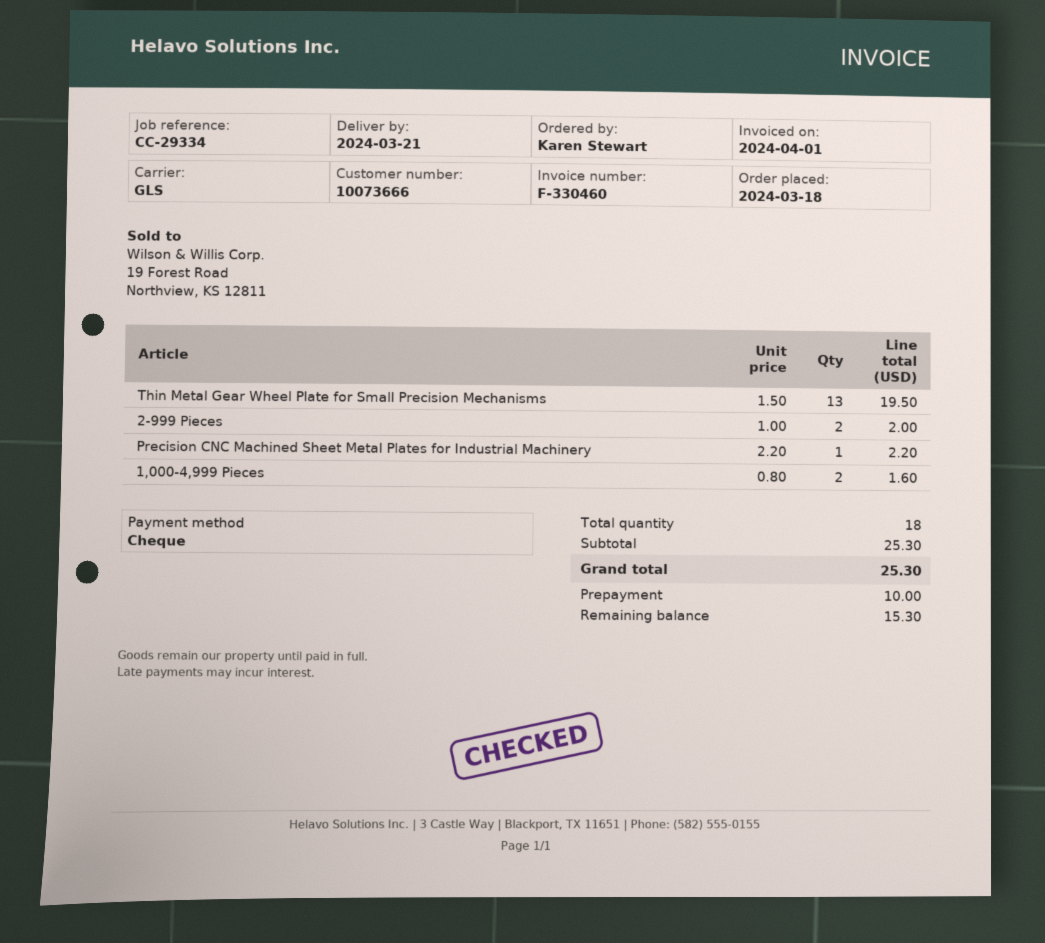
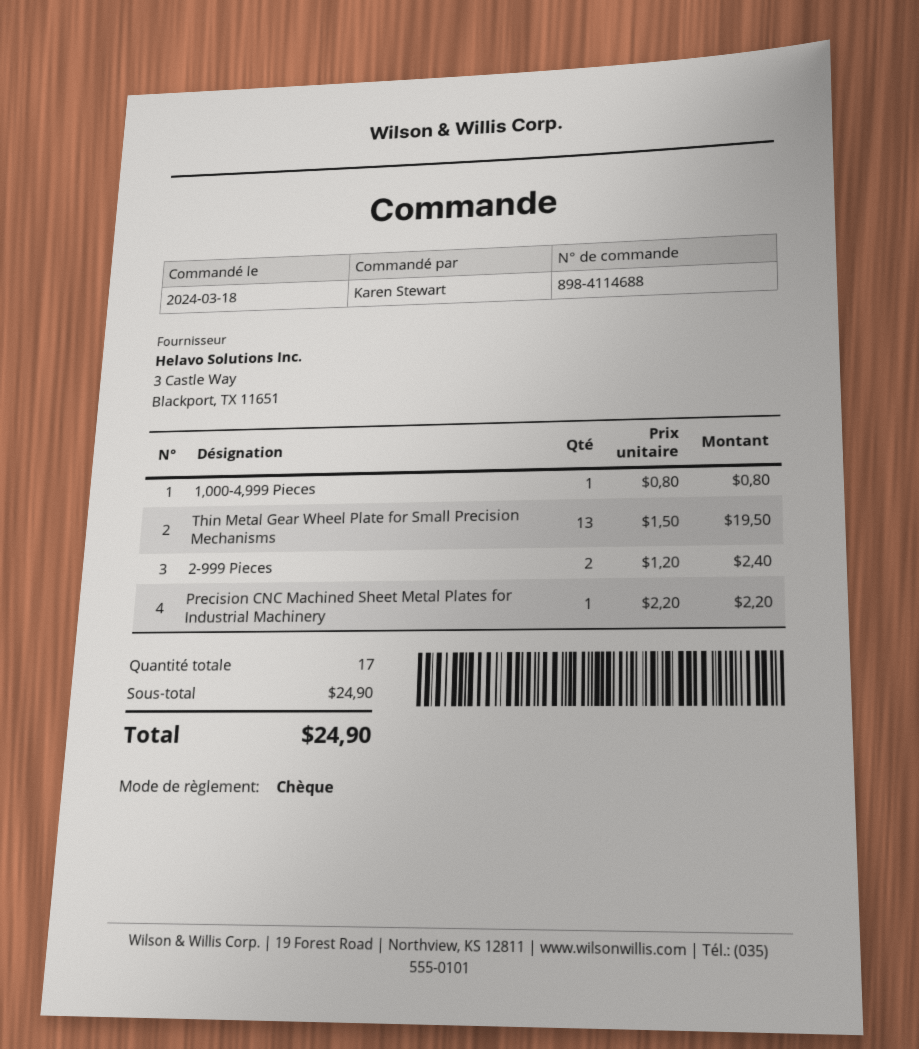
2-999 Pieces: 2 x 1.00 = 2.00 -> 2 x 1.20 = 2.40
1,000-4,999 Pieces: 2 x 0.80 = 1.60 -> 1 x 0.80 = 0.80
total quantity: 18 -> 17
subtotal: 25.30 -> 24.90
total: 25.30 -> 24.90

